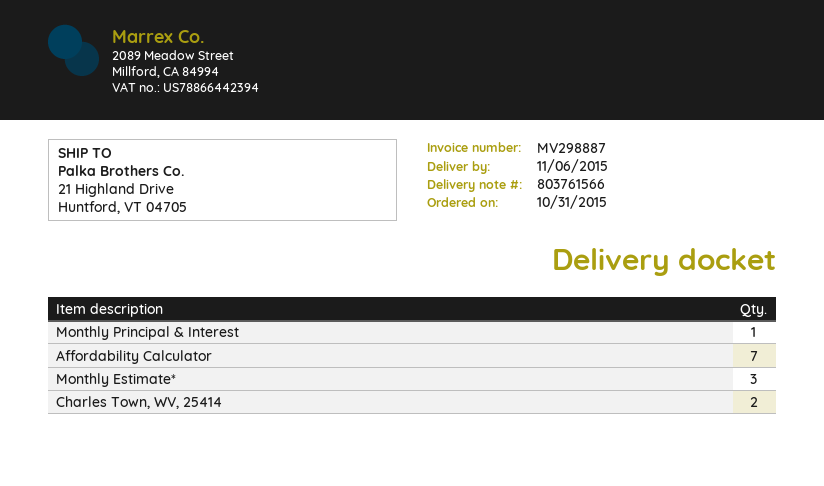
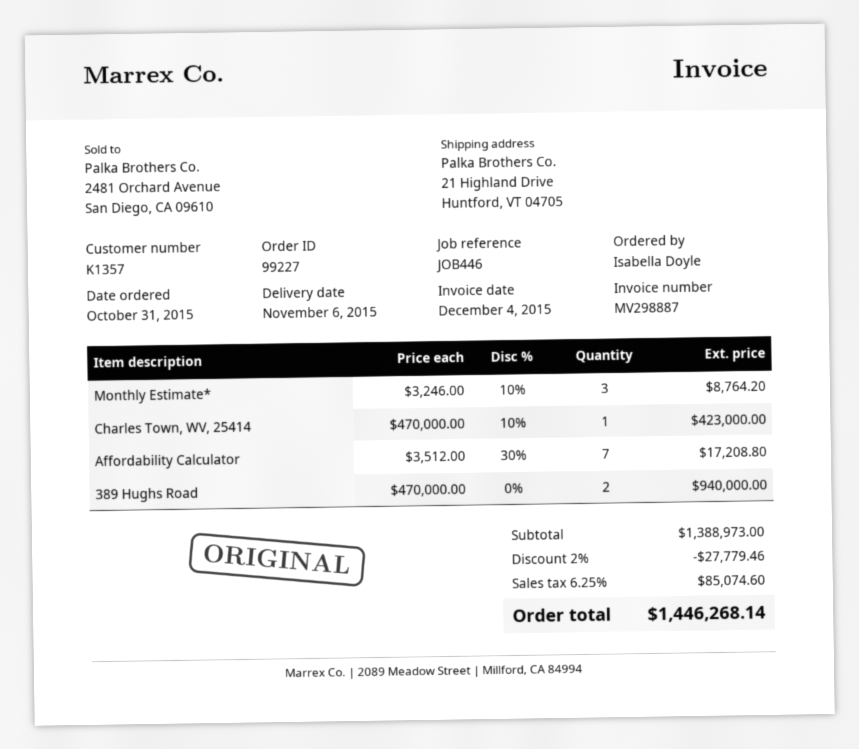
Monthly Principal & Interest: 1 -> none
Charles Town, WV, 25414: 2 -> 1
389 Hughs Road: none -> 2

